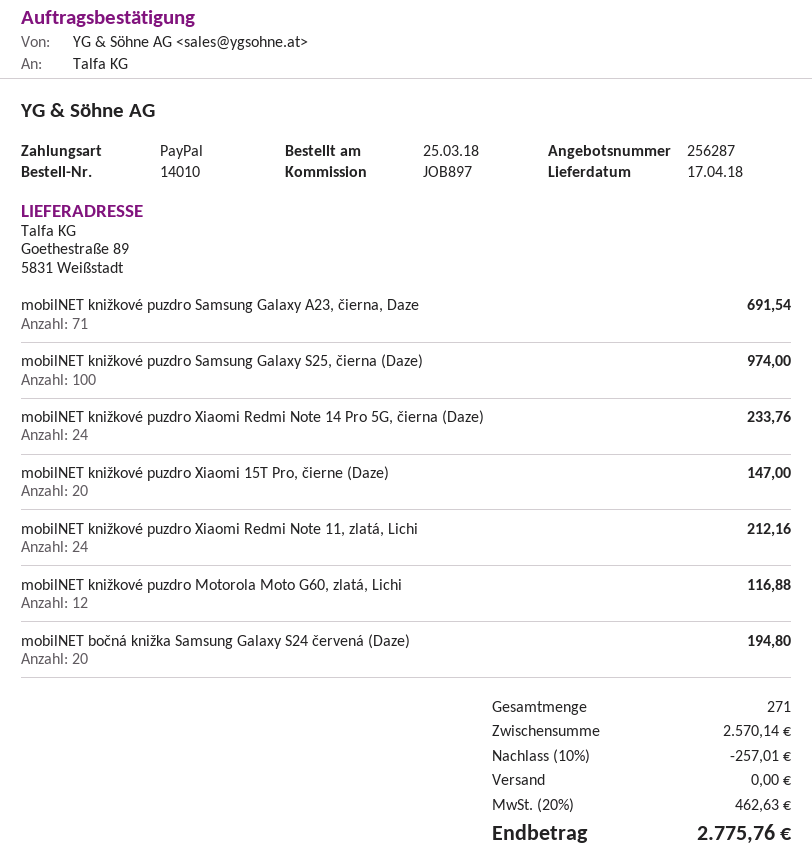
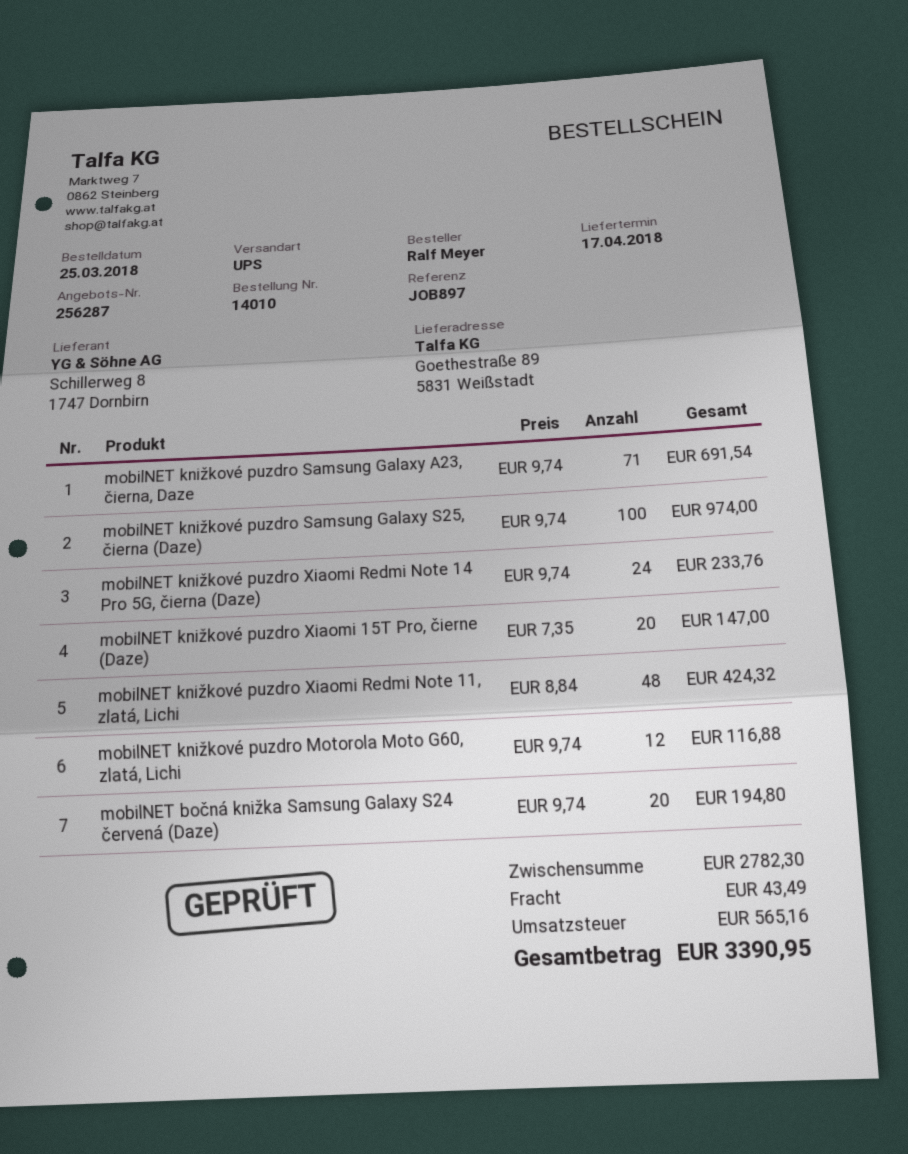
mobilNET knižkové puzdro Xiaomi Redmi Note 11, zlatá, Lichi: 24 for 212.16 -> 48 for 424.32
subtotal: 2570.14 -> 2782.30
discount: 10% = 257.01 -> none
shipping: 0.00 -> 43.49
tax: 462.63 -> 565.16
total: 2775.76 -> 3390.95

